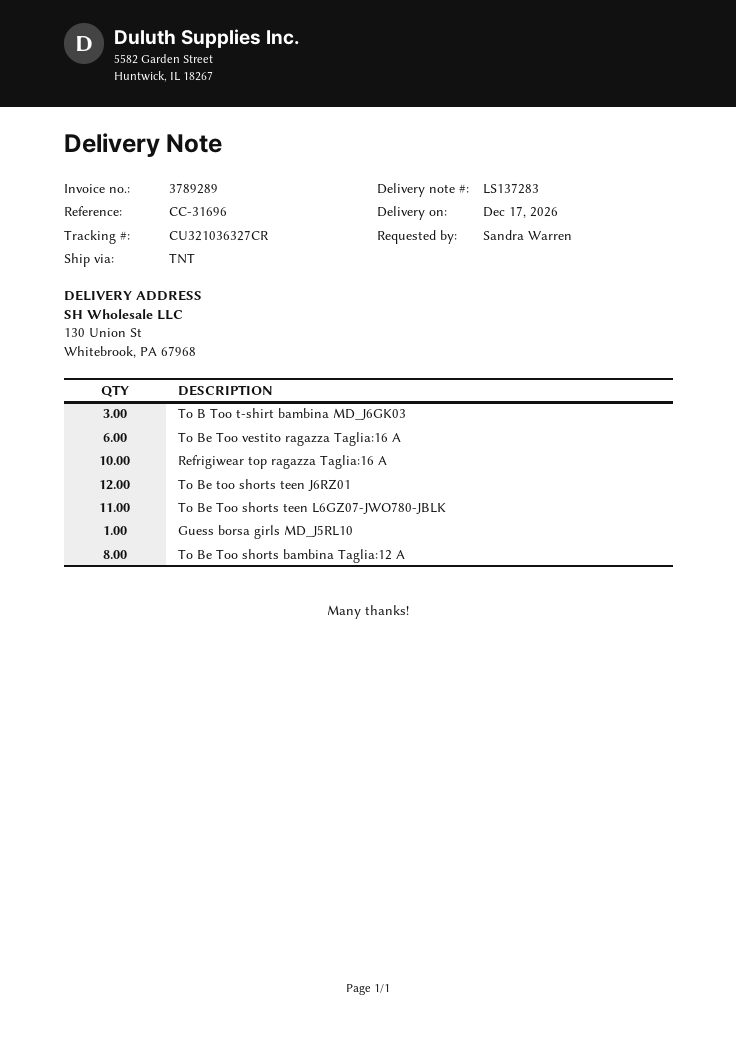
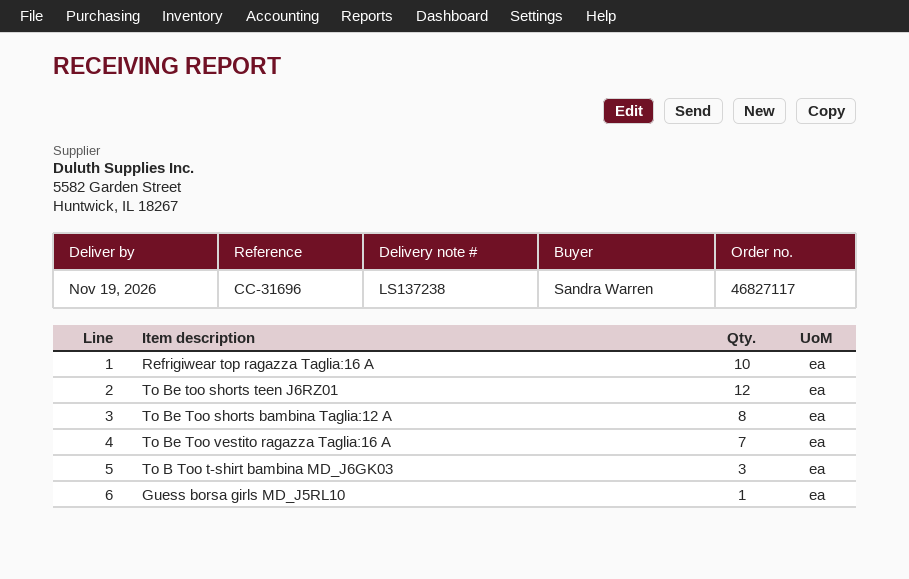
delivery note number: LS137283 -> LS137238
delivery date: 2026-12-17 -> 2026-11-19
To Be Too vestito ragazza Taglia:16 A: 6 -> 7
To Be Too shorts teen L6GZ07-JWO780-JBLK: 11 -> none

